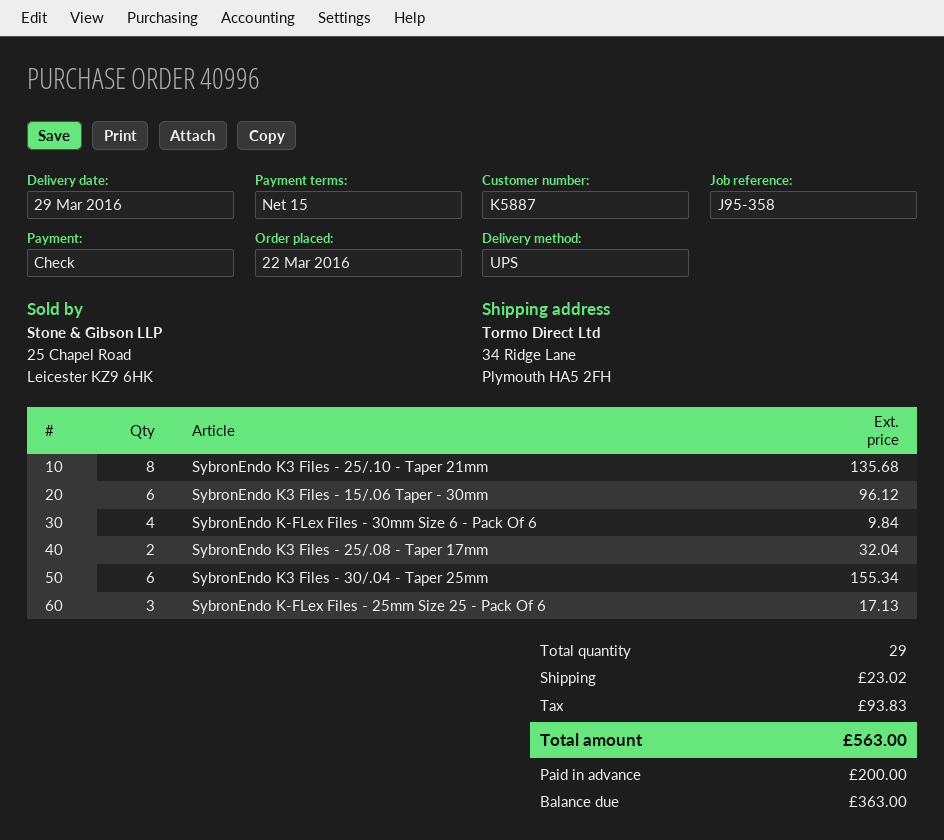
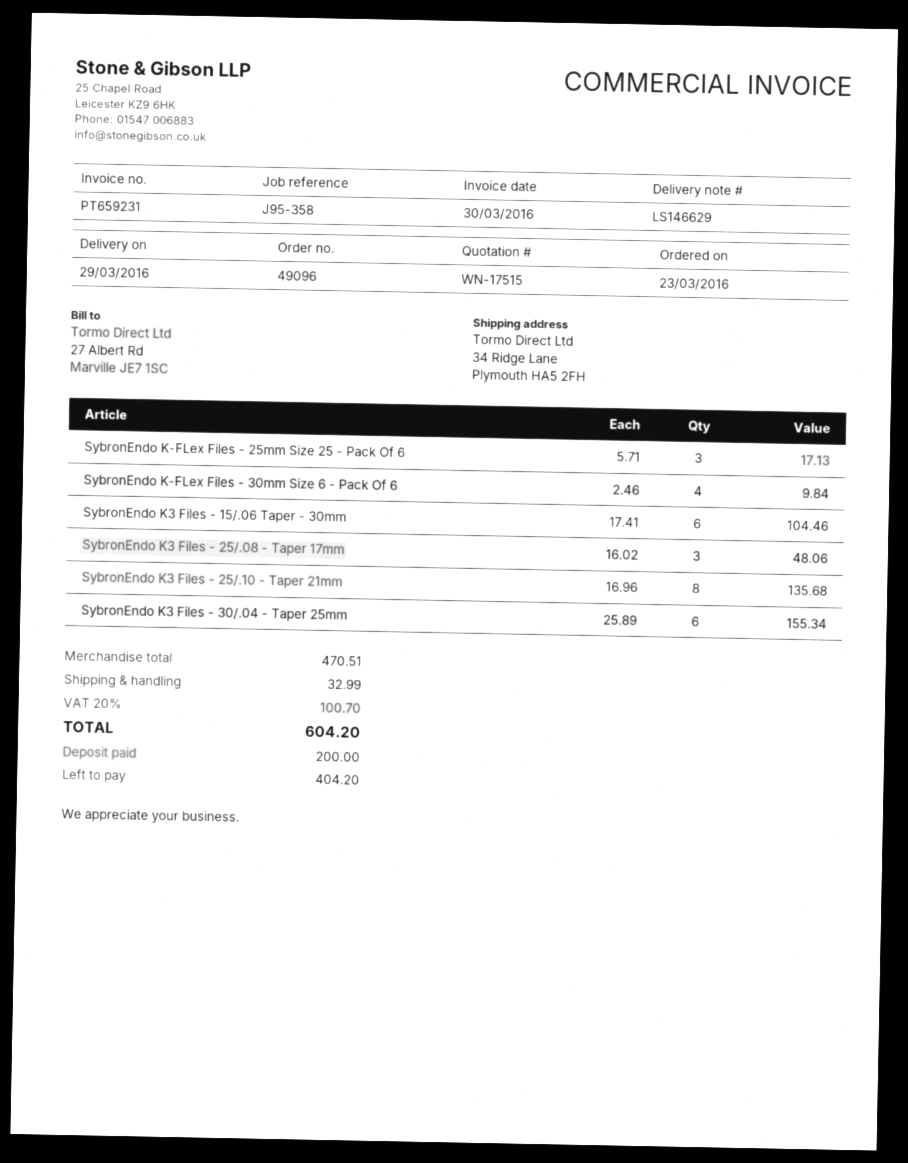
order number: 40996 -> 49096
order date: 2016-03-22 -> 2016-03-23
SybronEndo K3 Files - 15/.06 Taper - 30mm: 6 for 96.12 -> 6 for 104.46
SybronEndo K3 Files - 25/.08 - Taper 17mm: 2 for 32.04 -> 3 for 48.06
shipping: 23.02 -> 32.99
tax: 93.83 -> 100.70
total: 563.00 -> 604.20
balance: 363.00 -> 404.20

